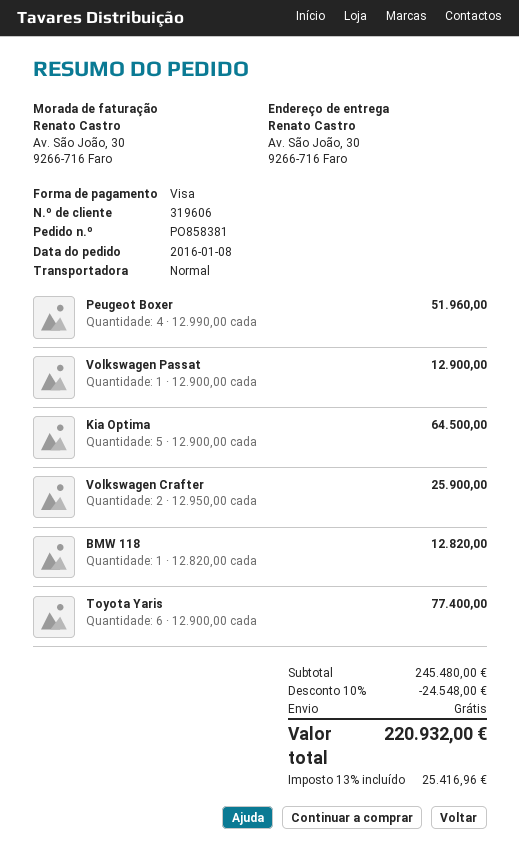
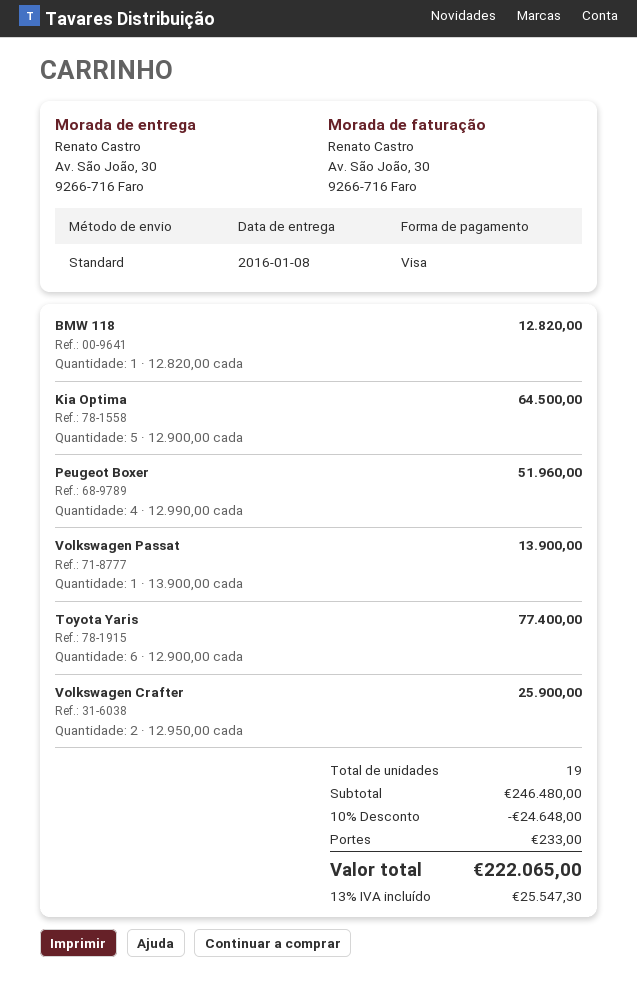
Volkswagen Passat: 1 x 12900.00 = 12900.00 -> 1 x 13900.00 = 13900.00
subtotal: 245480.00 -> 246480.00
discount: 10% = 24548.00 -> 10% = 24648.00
shipping: 0.00 -> 233.00
tax: 13% = 25416.96 -> 13% = 25547.30
total: 220932.00 -> 222065.00

